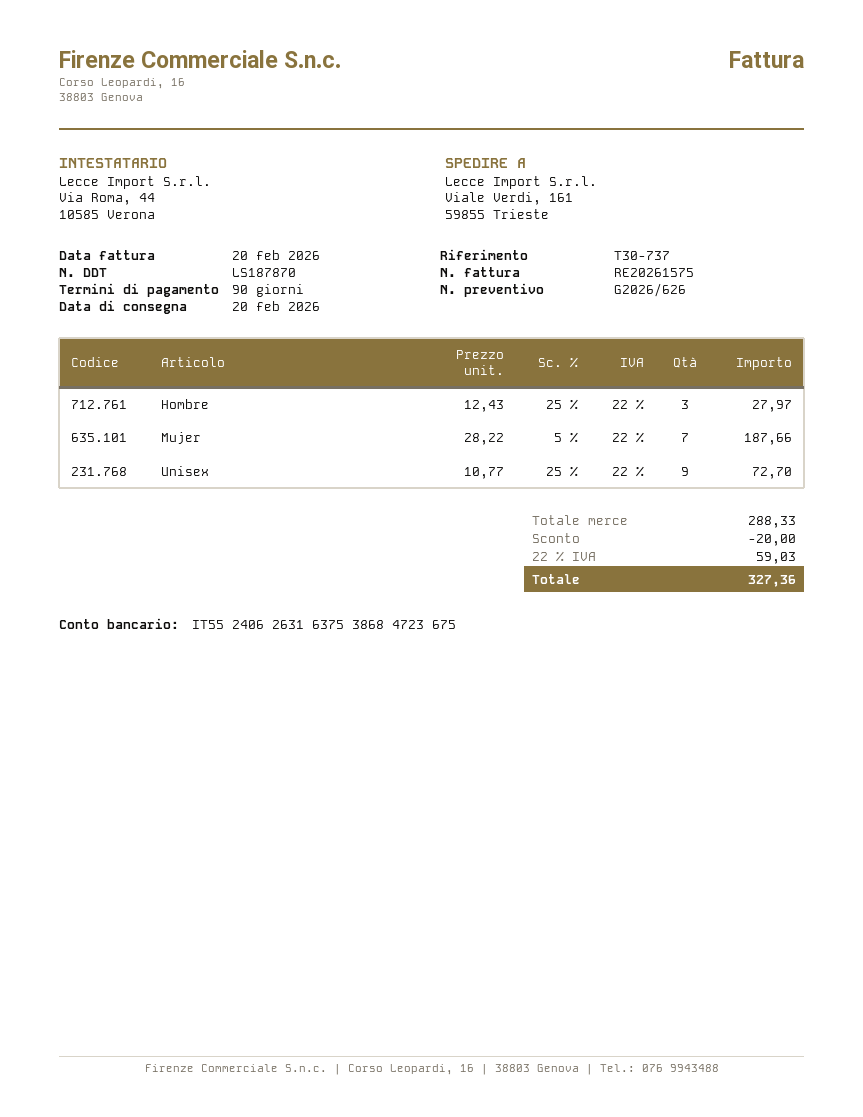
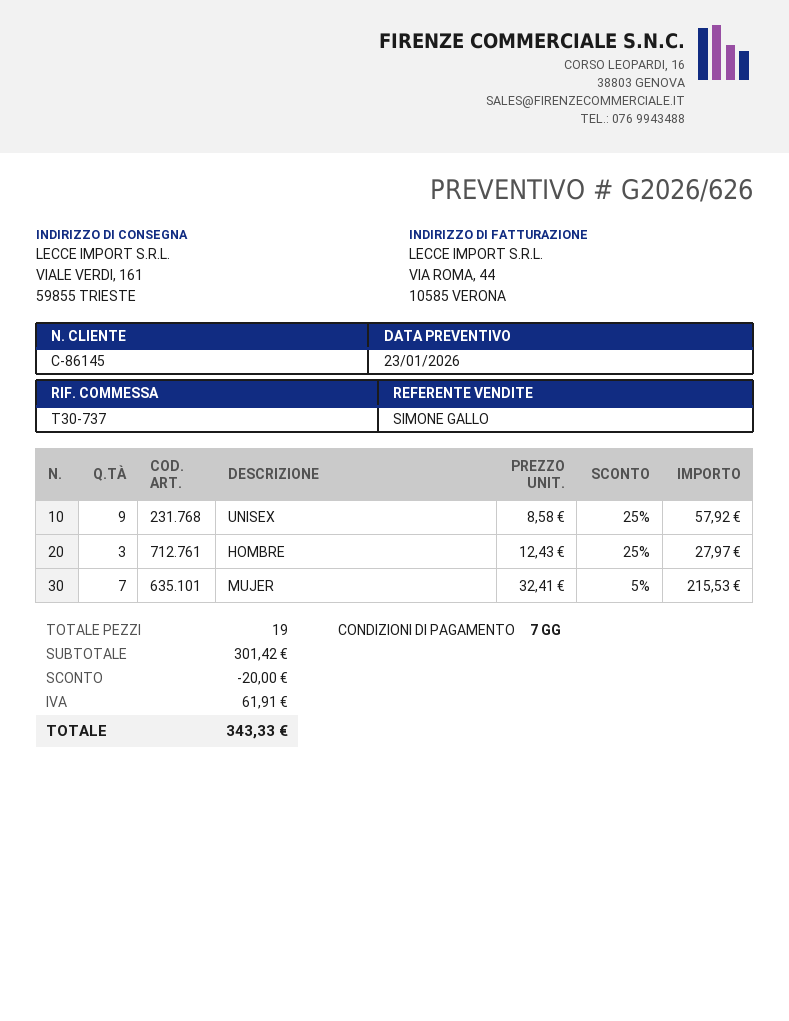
payment terms: 90 days -> 7 days
Mujer: 7 x 28.22 - 5% = 187.66 -> 7 x 32.41 - 5% = 215.53
Unisex: 9 x 10.77 - 25% = 72.70 -> 9 x 8.58 - 25% = 57.92
subtotal: 288.33 -> 301.42
tax: 59.03 -> 61.91
total: 327.36 -> 343.33

